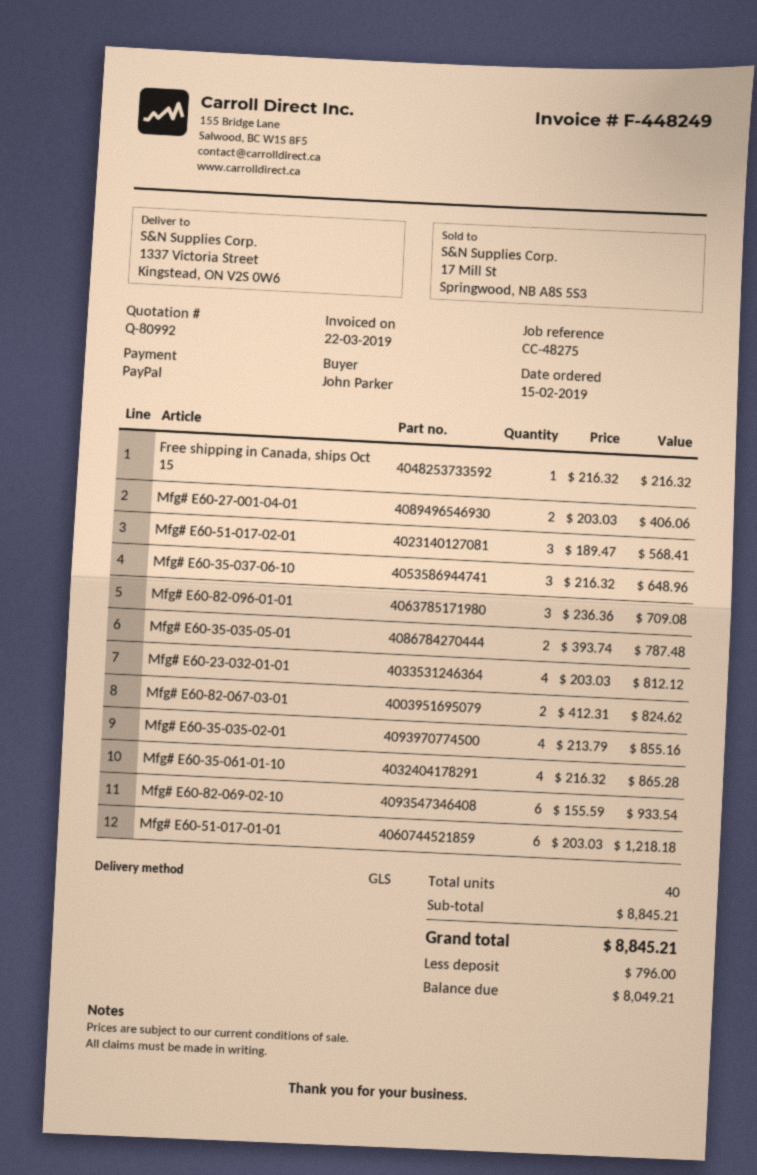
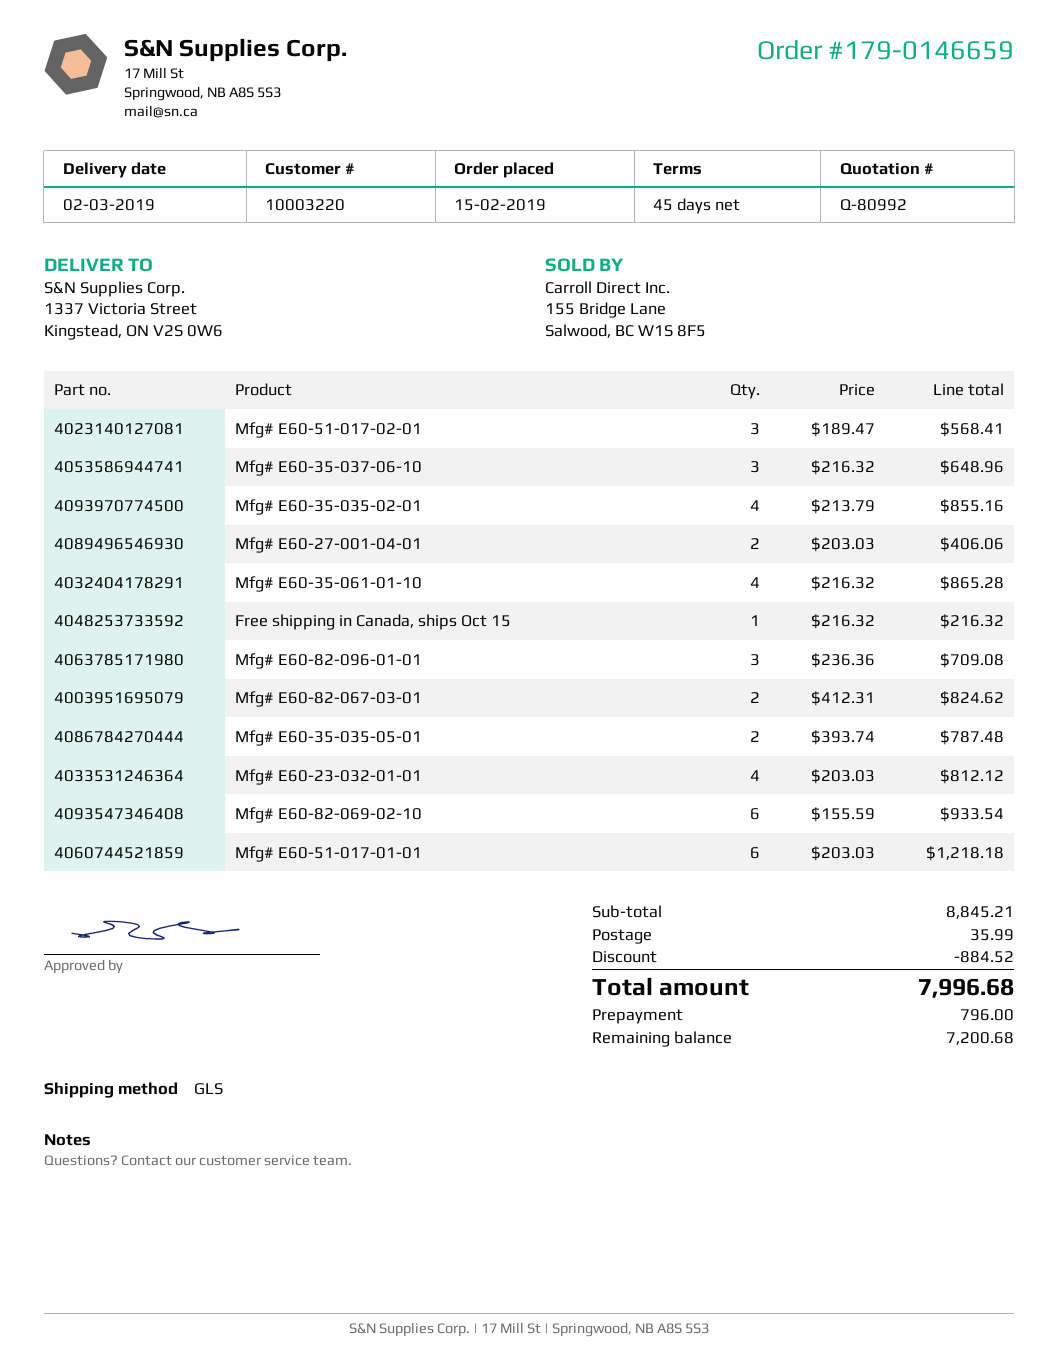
discount: none -> 884.52
shipping: none -> 35.99
total: 8845.21 -> 7996.68
balance: 8049.21 -> 7200.68

